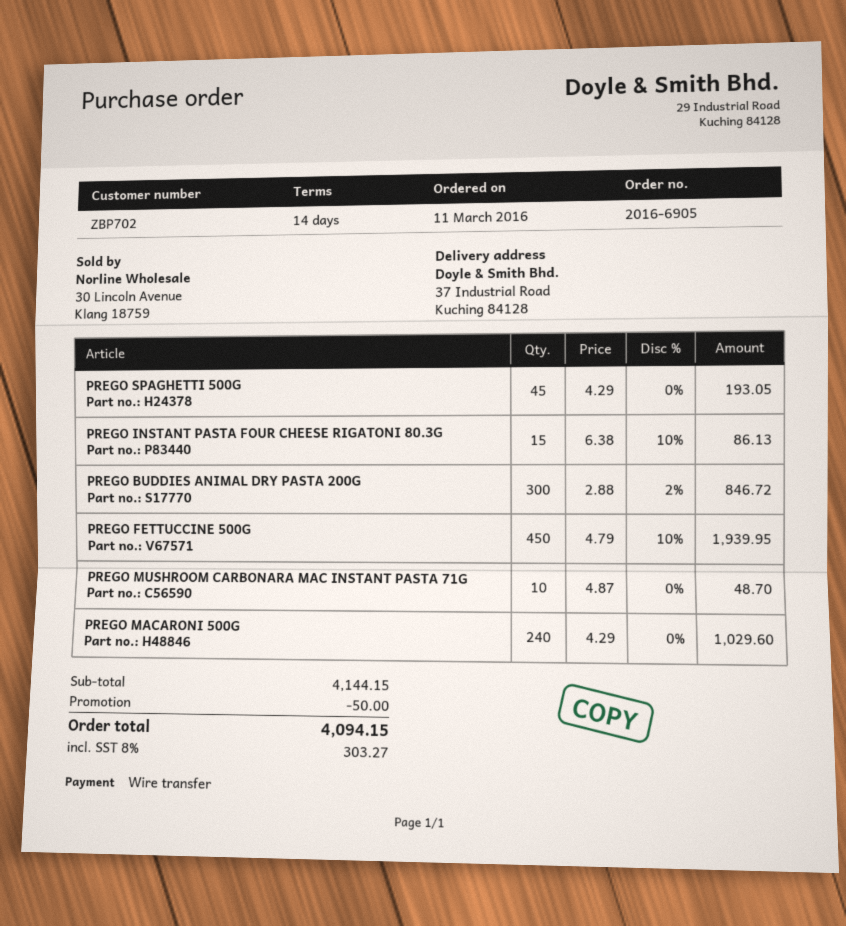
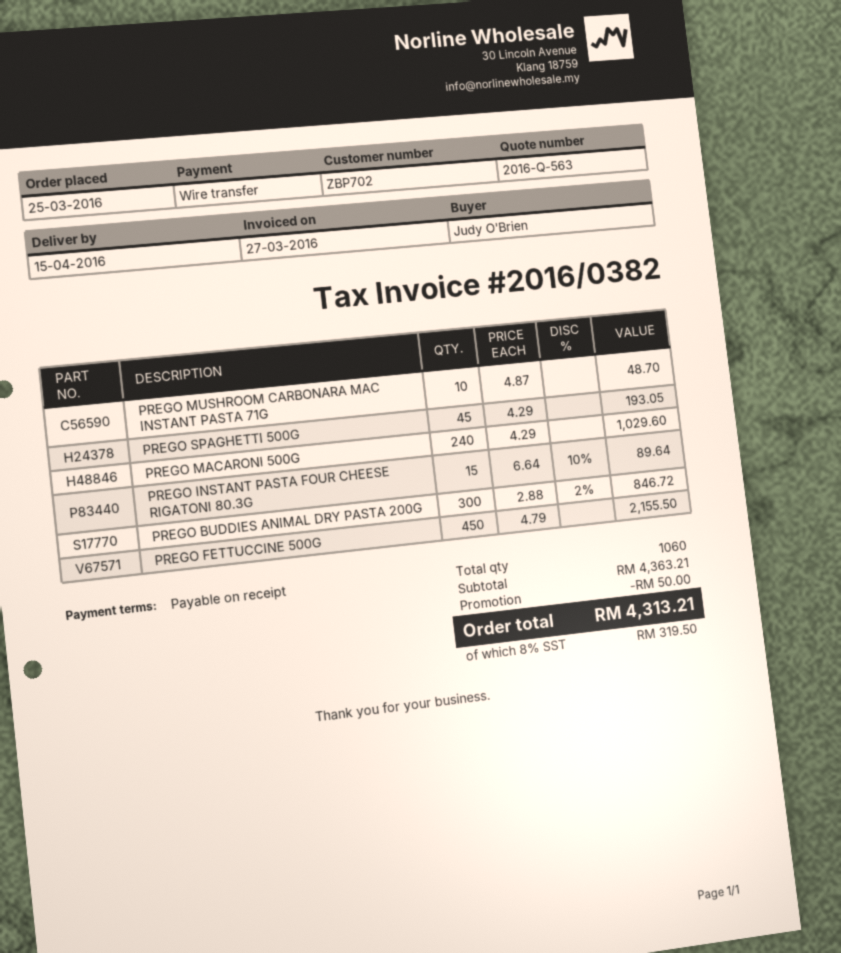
order date: 2016-03-11 -> 2016-03-25
payment terms: 14 days -> on receipt
PREGO INSTANT PASTA FOUR CHEESE RIGATONI 80.3G: 15 x 6.38 - 10% = 86.13 -> 15 x 6.64 - 10% = 89.64
PREGO FETTUCCINE 500G: 450 x 4.79 - 10% = 1939.95 -> 450 x 4.79 = 2155.50
subtotal: 4144.15 -> 4363.21
tax: 8% = 303.27 -> 8% = 319.50
total: 4094.15 -> 4313.21

